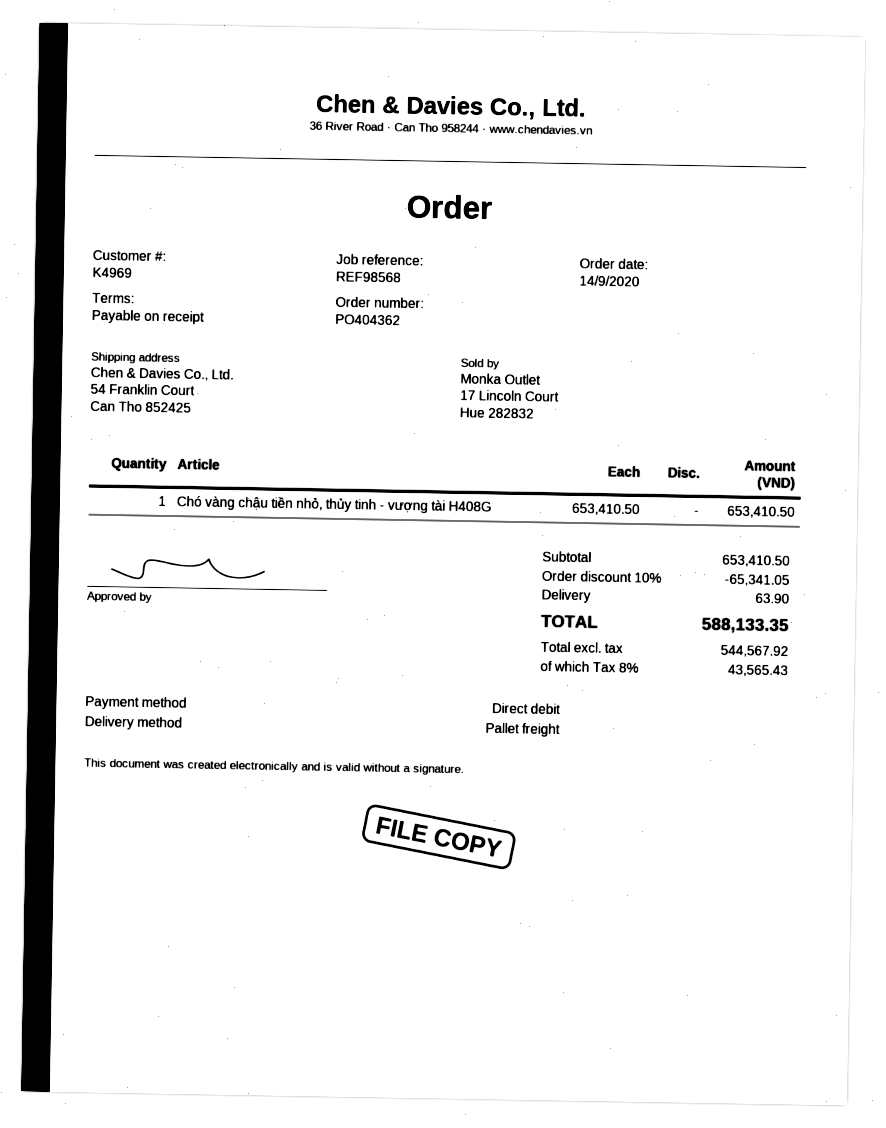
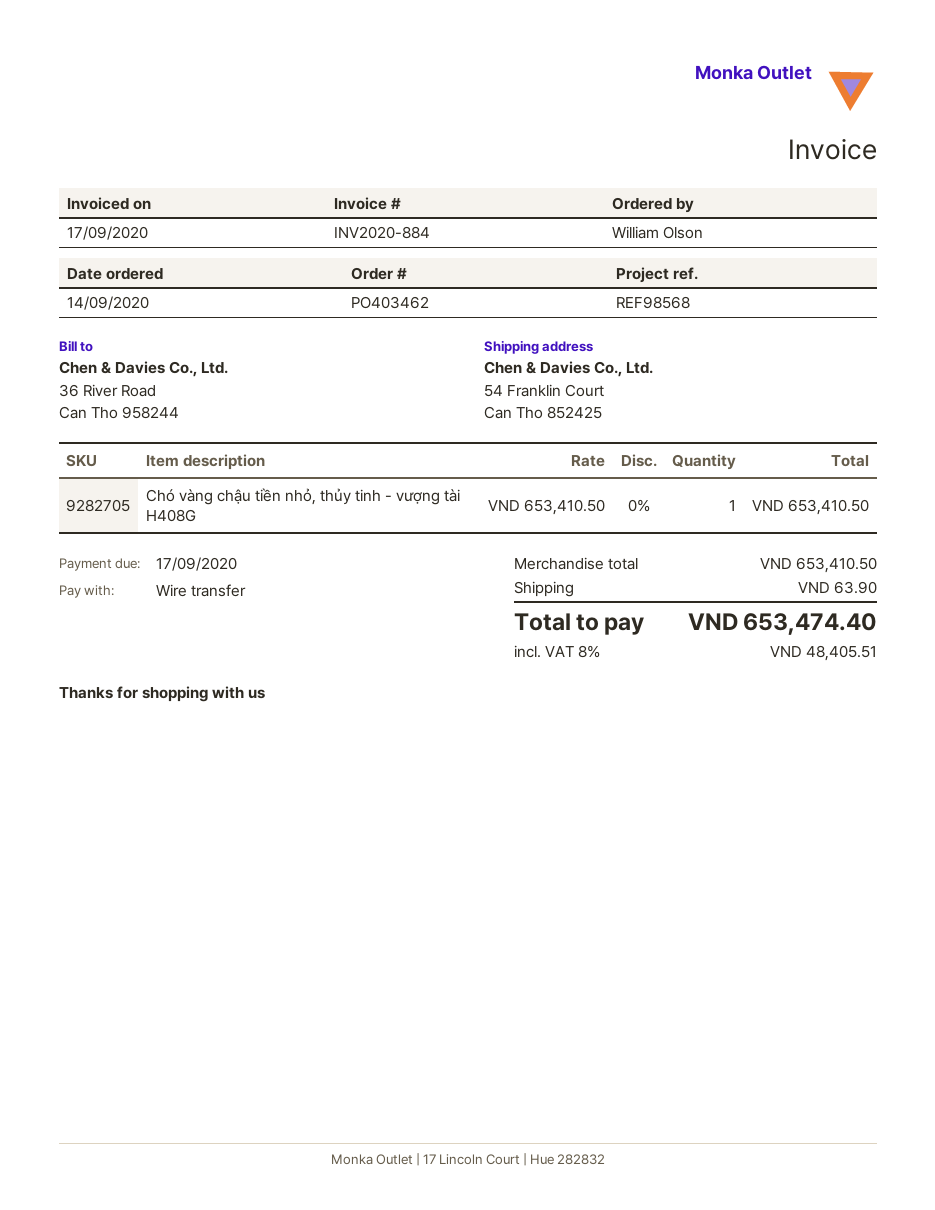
order number: PO404362 -> PO403462
payment method: direct debit -> bank transfer
discount: 10% = 65341.05 -> none
tax: 8% = 43565.43 -> 8% = 48405.51
total: 588133.35 -> 653474.40

